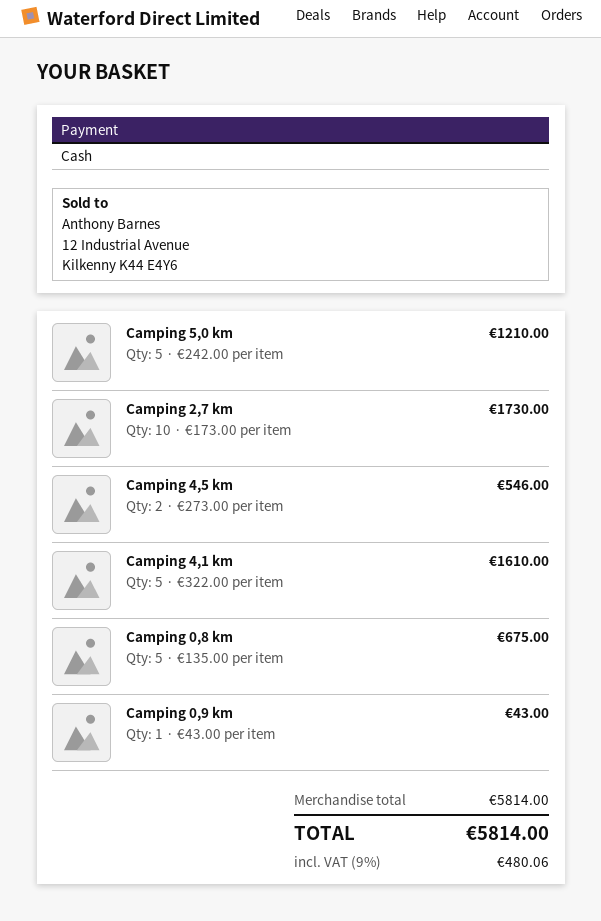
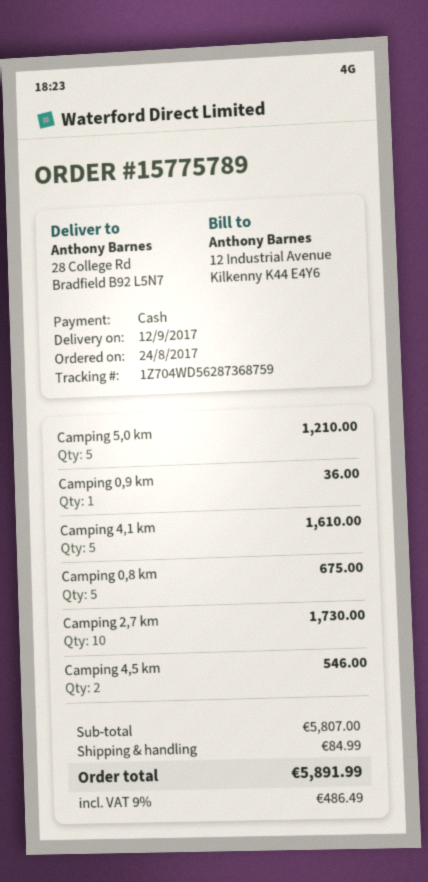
Camping 0,9 km: 1 for 43.00 -> 1 for 36.00
subtotal: 5814.00 -> 5807.00
shipping: none -> 84.99
tax: 9% = 480.06 -> 9% = 486.49
total: 5814.00 -> 5891.99

